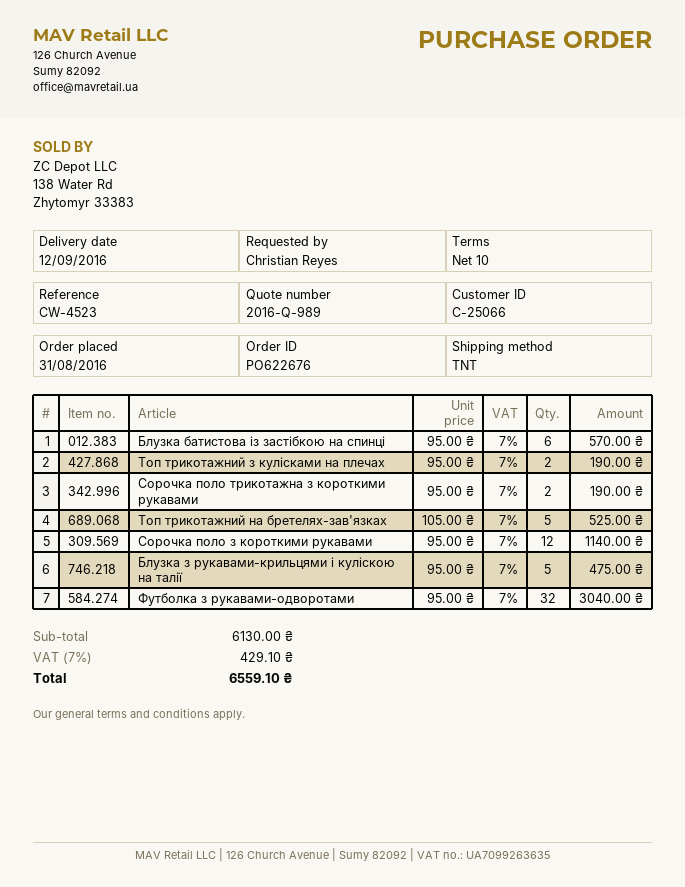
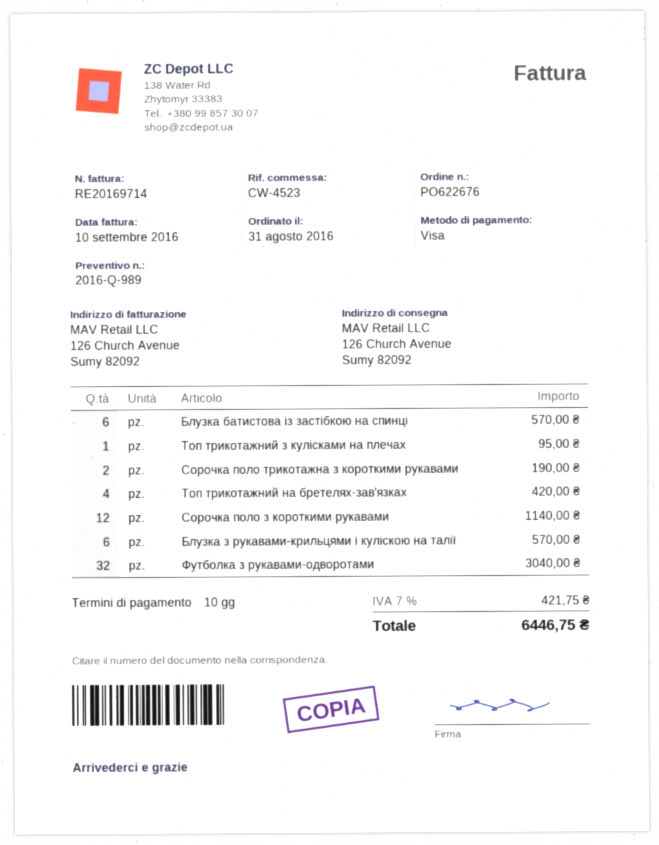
Топ трикотажний з кулісками на плечах: 2 for 190.00 -> 1 for 95.00
Топ трикотажний на бретелях-зав'язках: 5 for 525.00 -> 4 for 420.00
Блузка з рукавами-крильцями і куліскою на талії: 5 for 475.00 -> 6 for 570.00
tax: 7% = 429.10 -> 7% = 421.75
total: 6559.10 -> 6446.75

